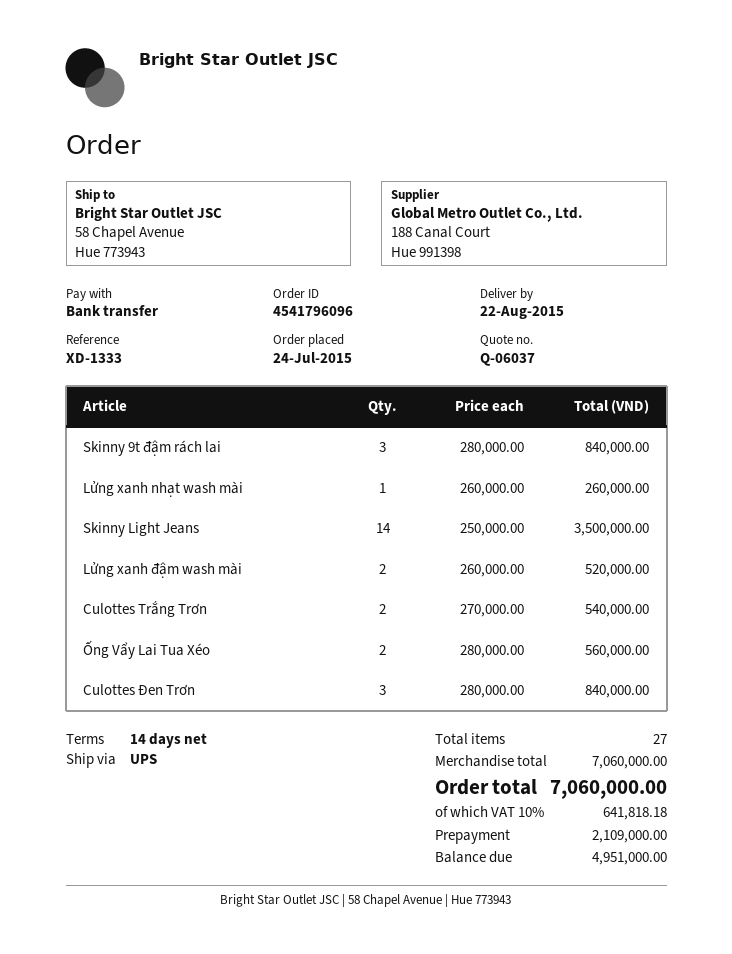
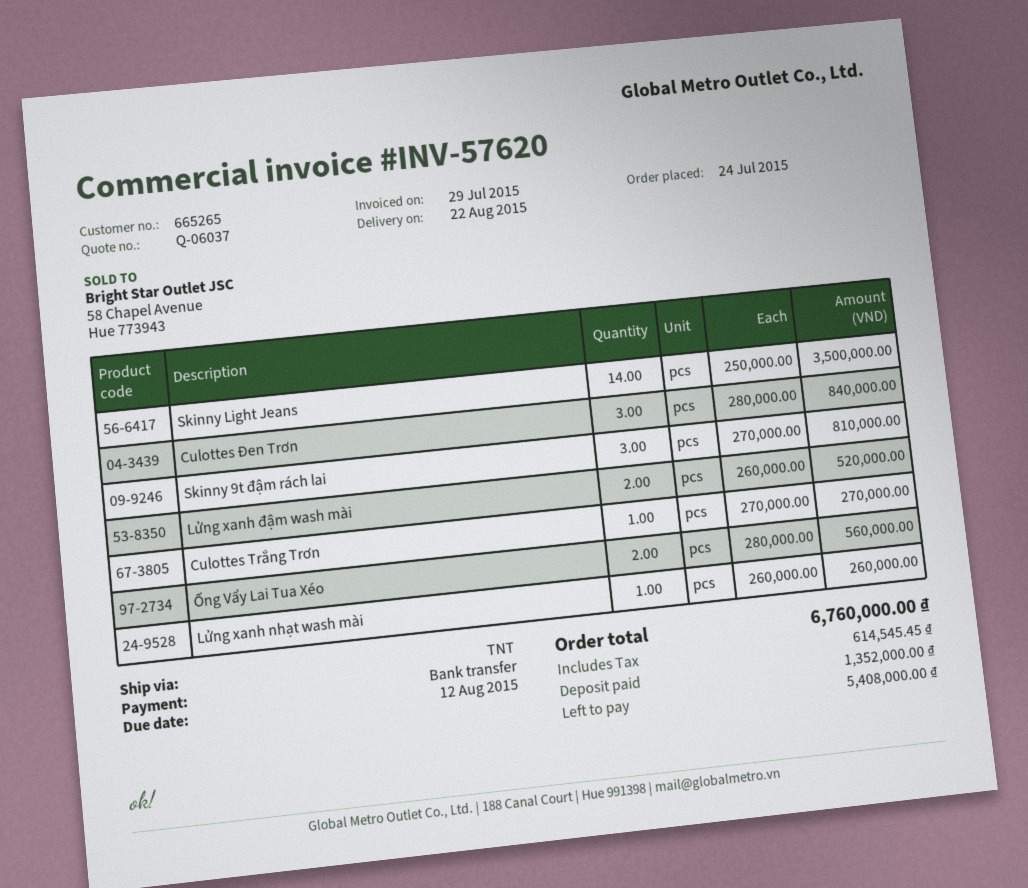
shipping method: UPS -> TNT
Skinny 9t đậm rách lai: 3 x 280000.00 = 840000.00 -> 3 x 270000.00 = 810000.00
Culottes Trắng Trơn: 2 x 270000.00 = 540000.00 -> 1 x 270000.00 = 270000.00
tax: 641818.18 -> 614545.45
total: 7060000.00 -> 6760000.00
deposit: 2109000.00 -> 1352000.00
balance: 4951000.00 -> 5408000.00

